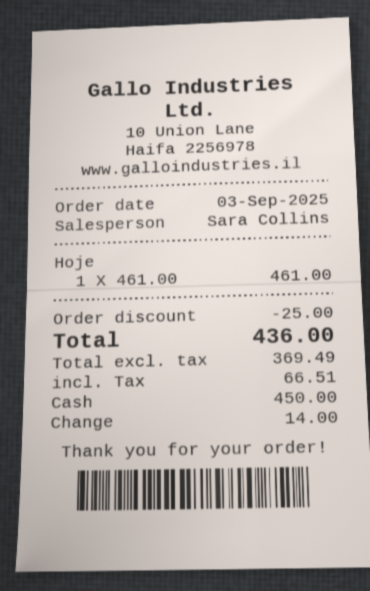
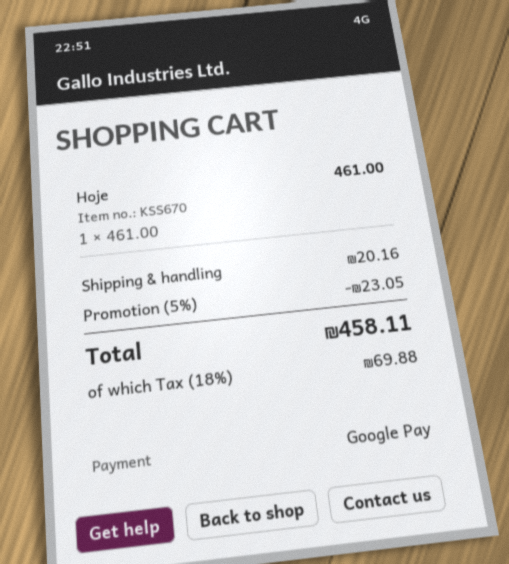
payment method: cash -> Google Pay
discount: 25.00 -> 23.05
shipping: none -> 20.16
tax: 66.51 -> 69.88
total: 436.00 -> 458.11

